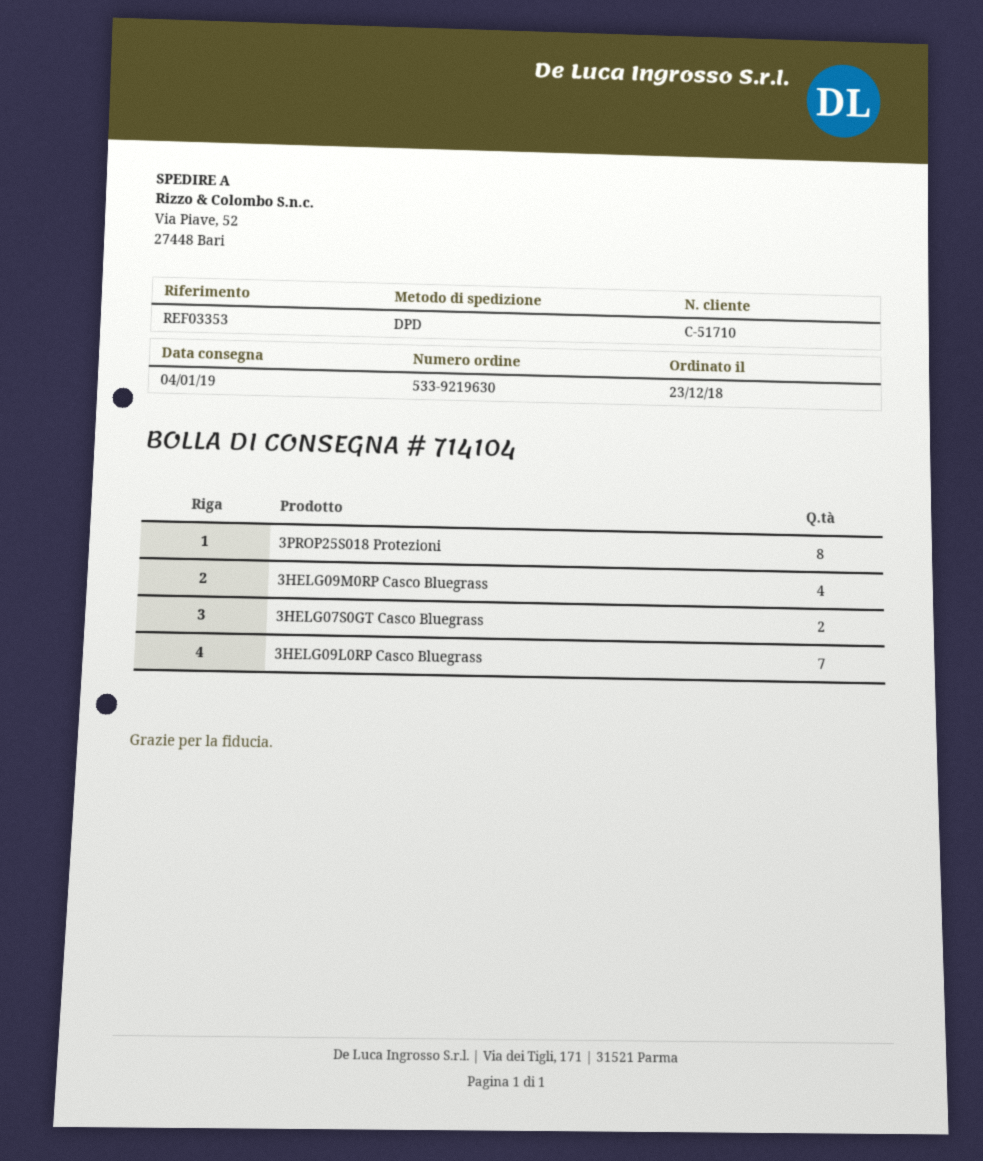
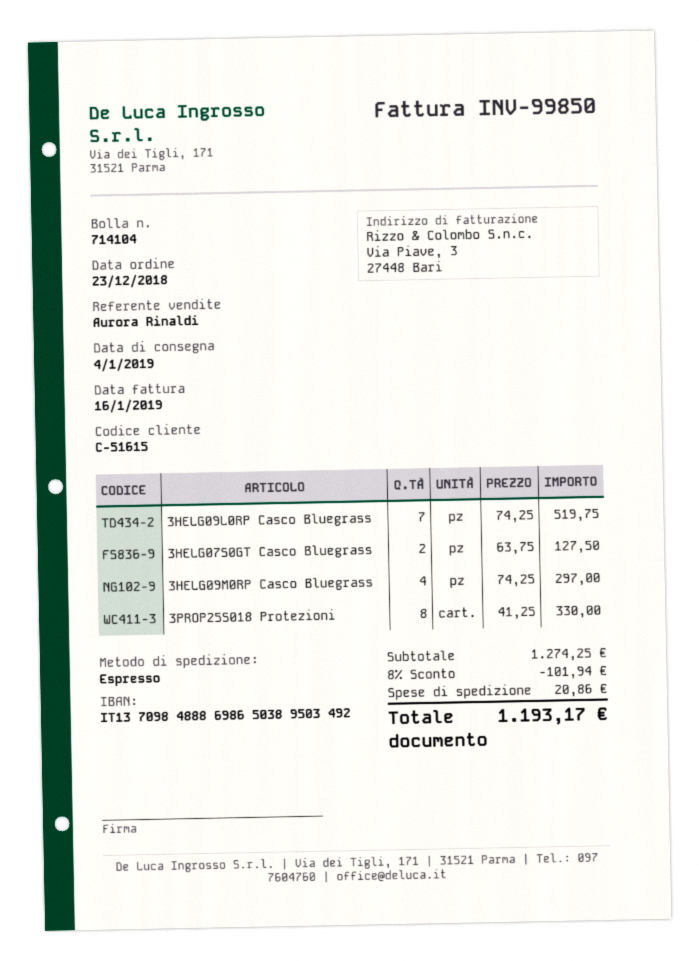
customer number: C-51710 -> C-51615
shipping method: DPD -> express

